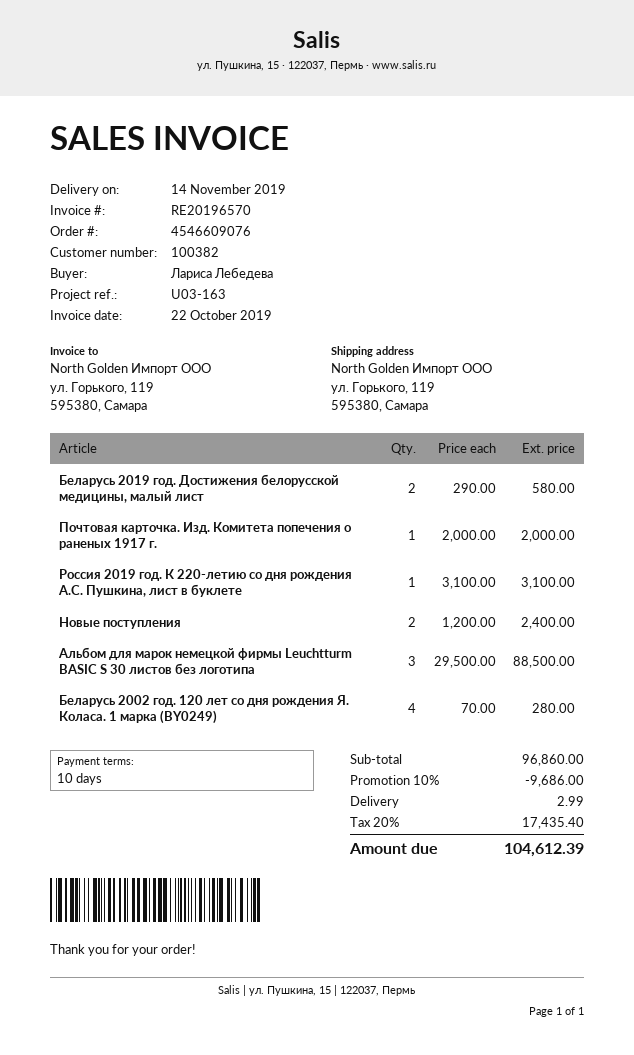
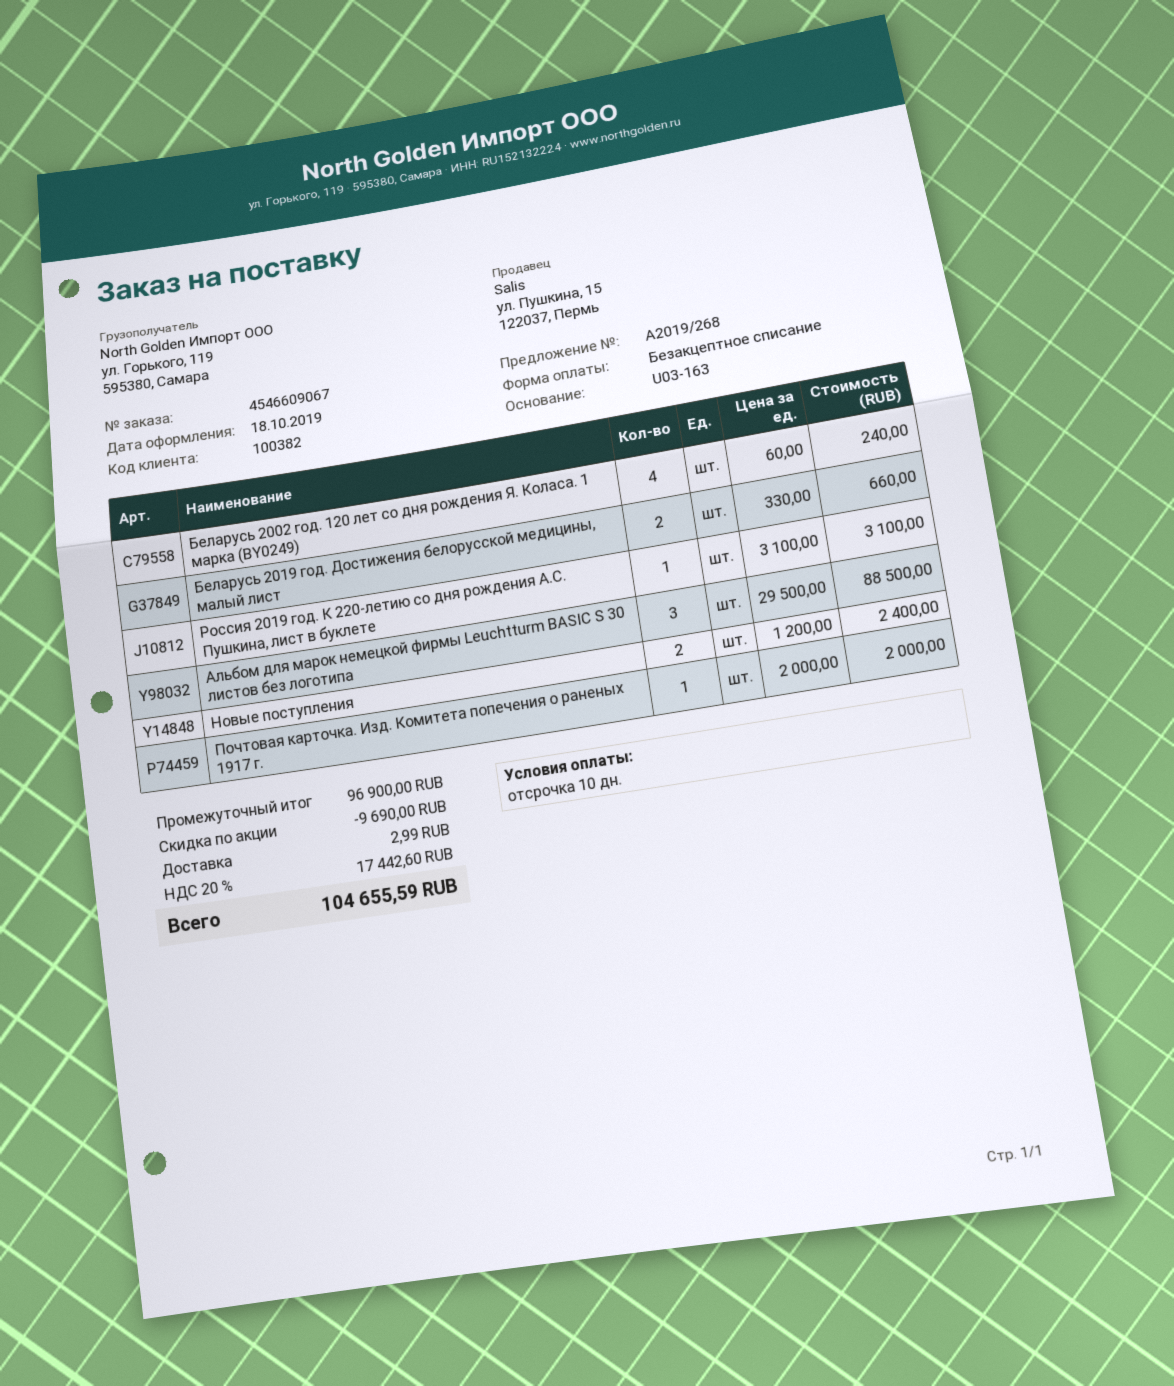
order number: 4546609076 -> 4546609067
Беларусь 2019 год. Достижения белорусской медицины, малый лист: 2 x 290.00 = 580.00 -> 2 x 330.00 = 660.00
Беларусь 2002 год. 120 лет со дня рождения Я. Коласа. 1 марка (BY0249): 4 x 70.00 = 280.00 -> 4 x 60.00 = 240.00
subtotal: 96860.00 -> 96900.00
discount: 9686.00 -> 9690.00
tax: 20% = 17435.40 -> 20% = 17442.60
total: 104612.39 -> 104655.59

